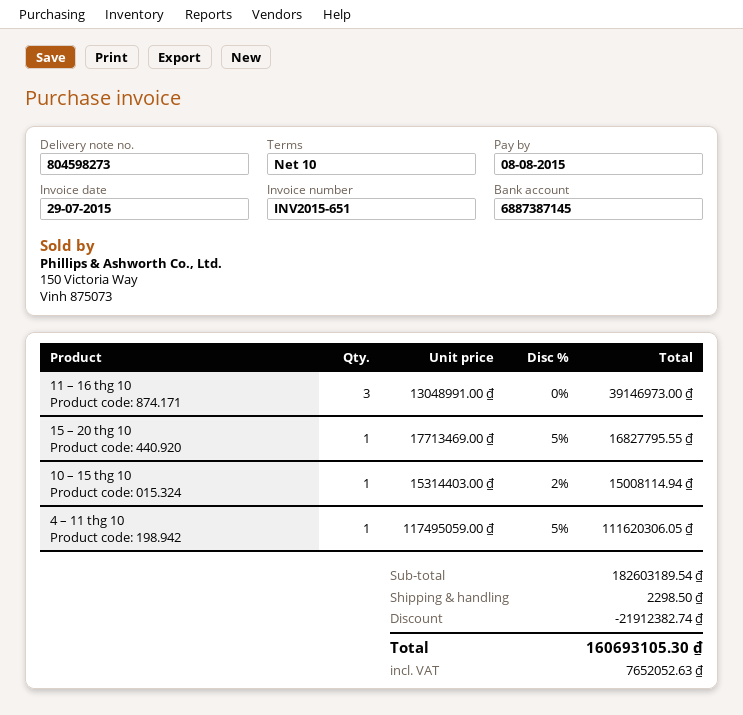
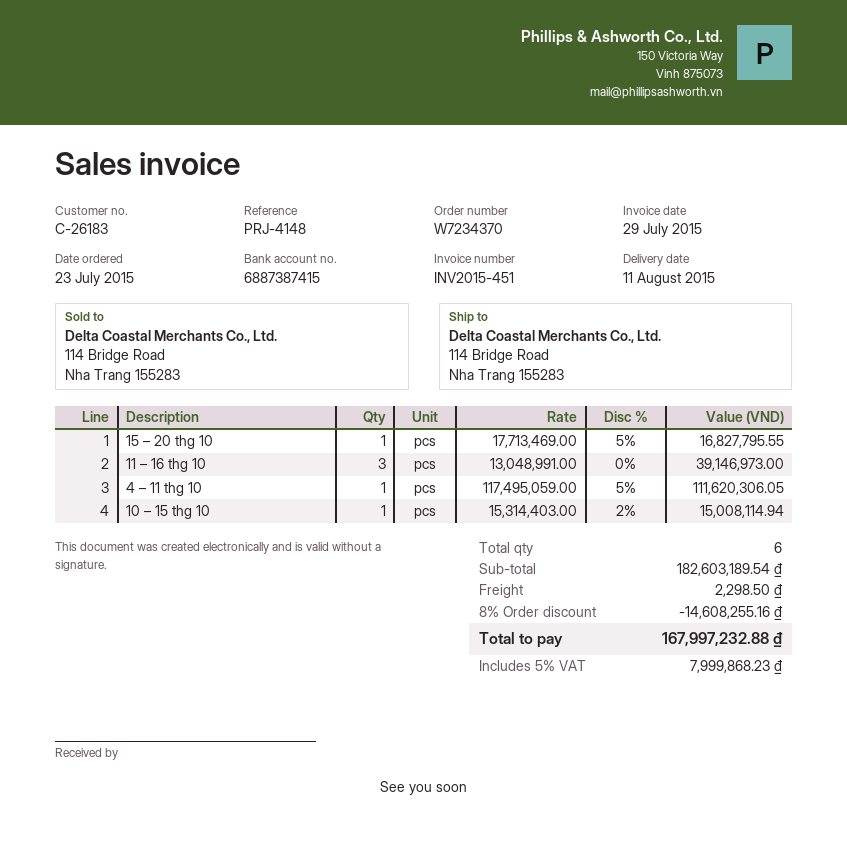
invoice number: INV2015-651 -> INV2015-451
bank account: 6887387145 -> 6887387415
discount: 21912382.74 -> 14608255.16
tax: 7652052.63 -> 7999868.23
total: 160693105.30 -> 167997232.88

